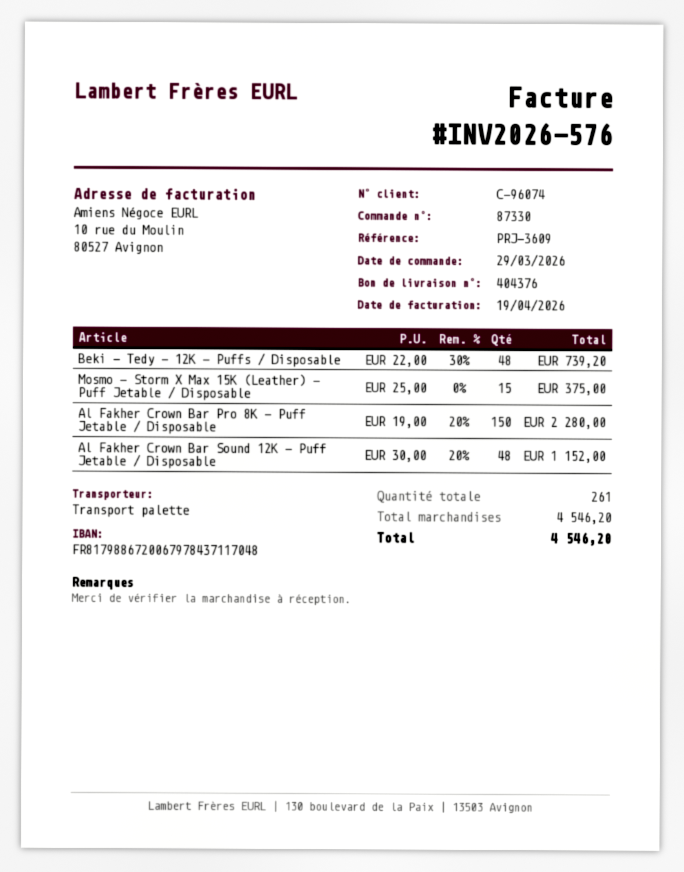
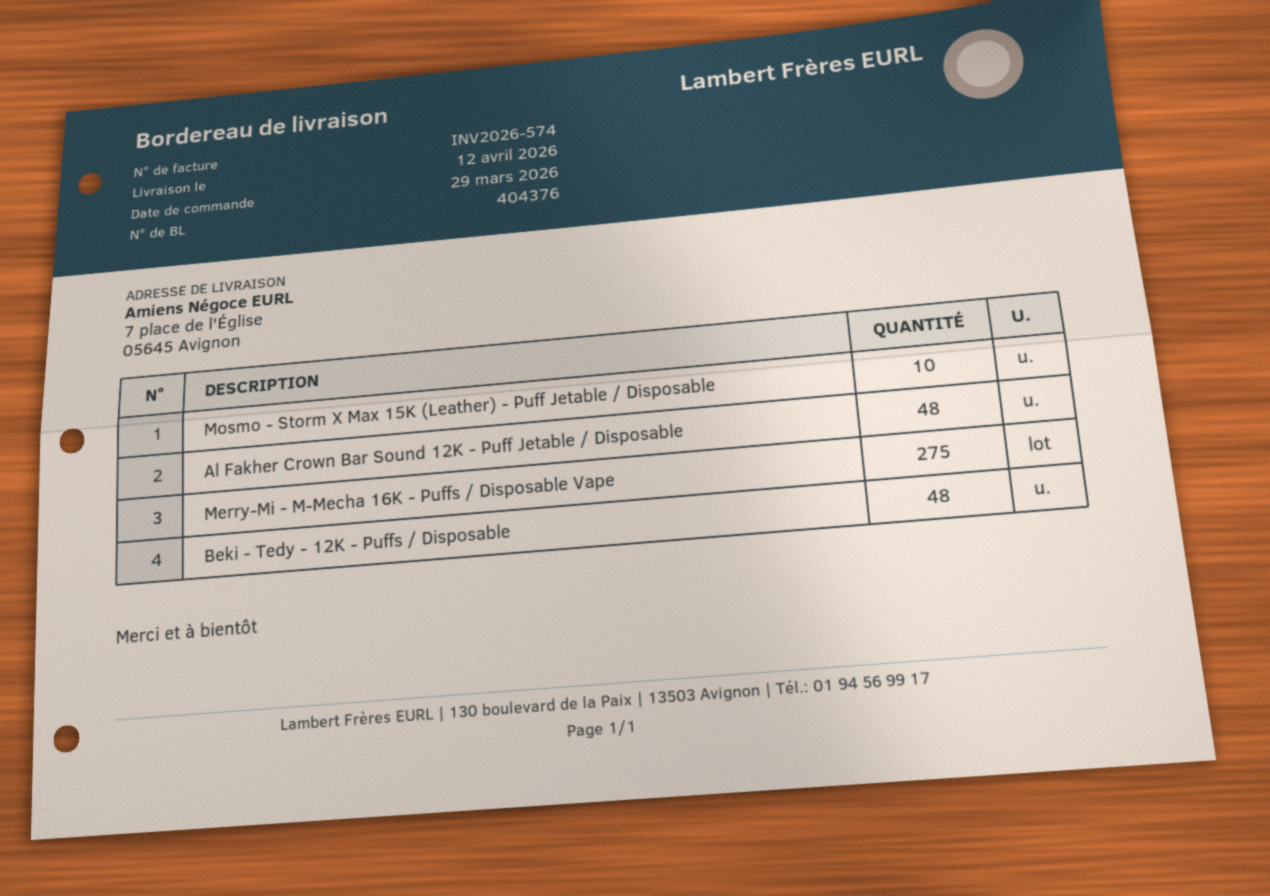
invoice number: INV2026-576 -> INV2026-574
Mosmo - Storm X Max 15K (Leather) - Puff Jetable / Disposable: 15 -> 10
Al Fakher Crown Bar Pro 8K - Puff Jetable / Disposable: 150 -> none
Merry-Mi - M-Mecha 16K - Puffs / Disposable Vape: none -> 275

